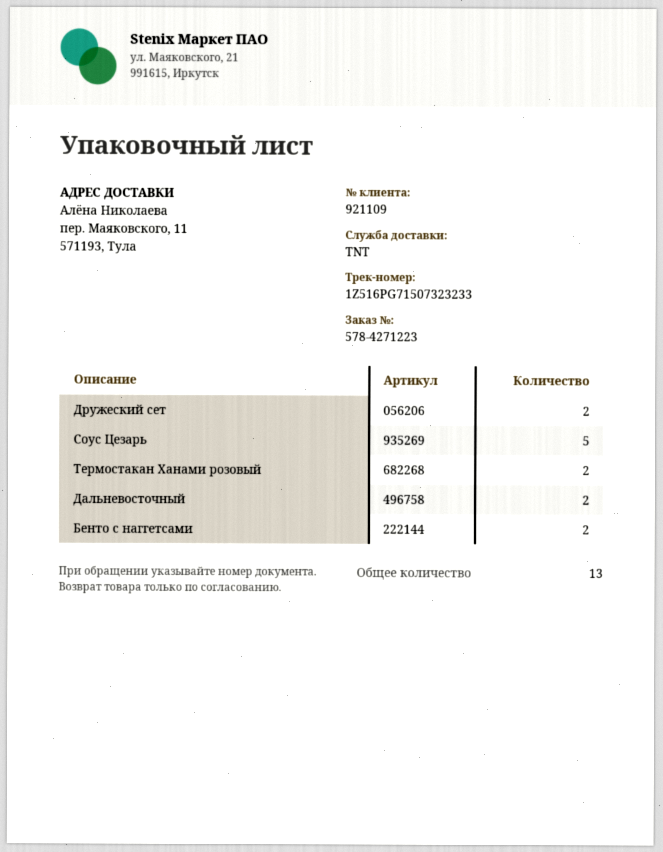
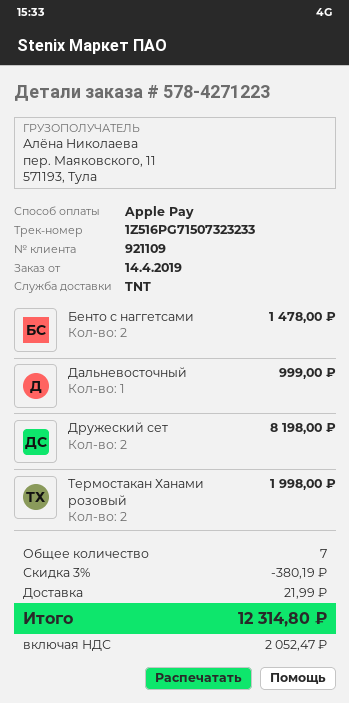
Соус Цезарь: 5 -> none
Дальневосточный: 2 -> 1
total quantity: 13 -> 7

